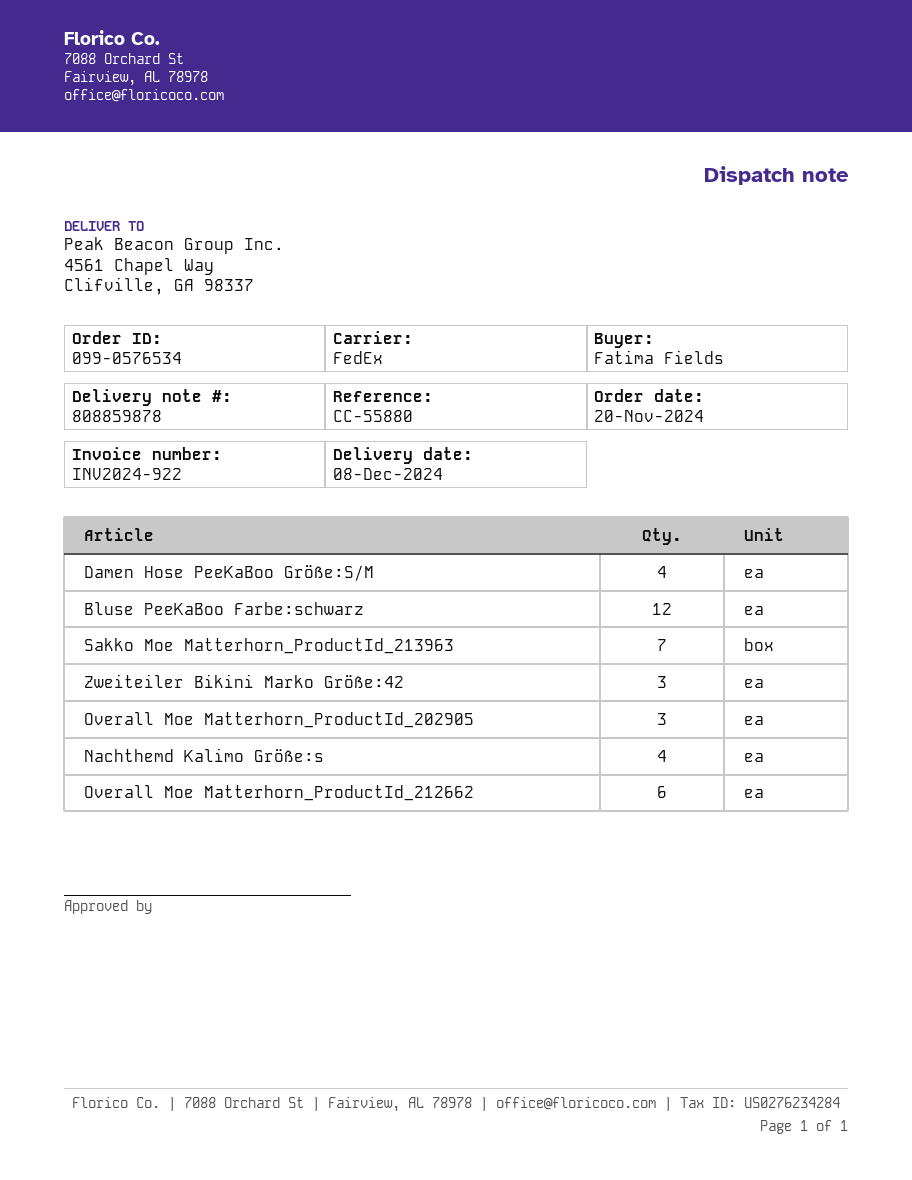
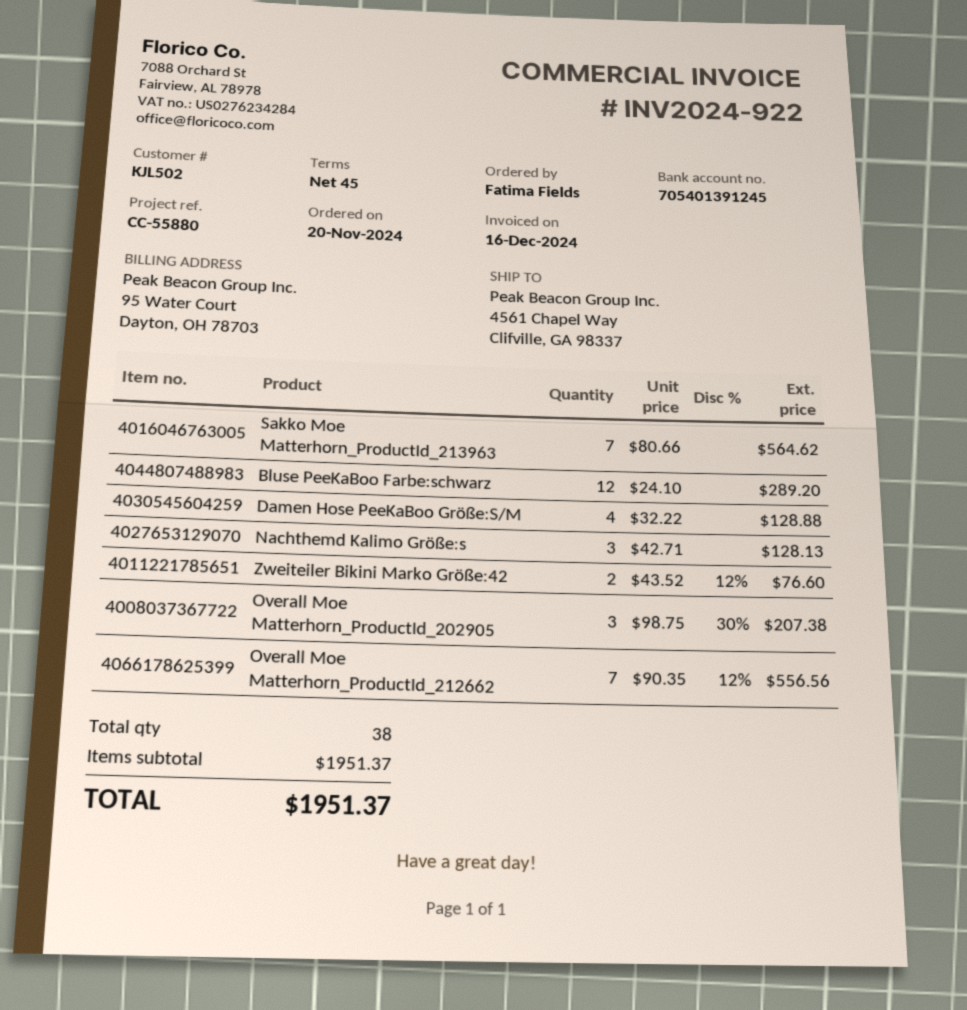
Zweiteiler Bikini Marko Größe:42: 3 -> 2
Nachthemd Kalimo Größe:s: 4 -> 3
Overall Moe Matterhorn_ProductId_212662: 6 -> 7

